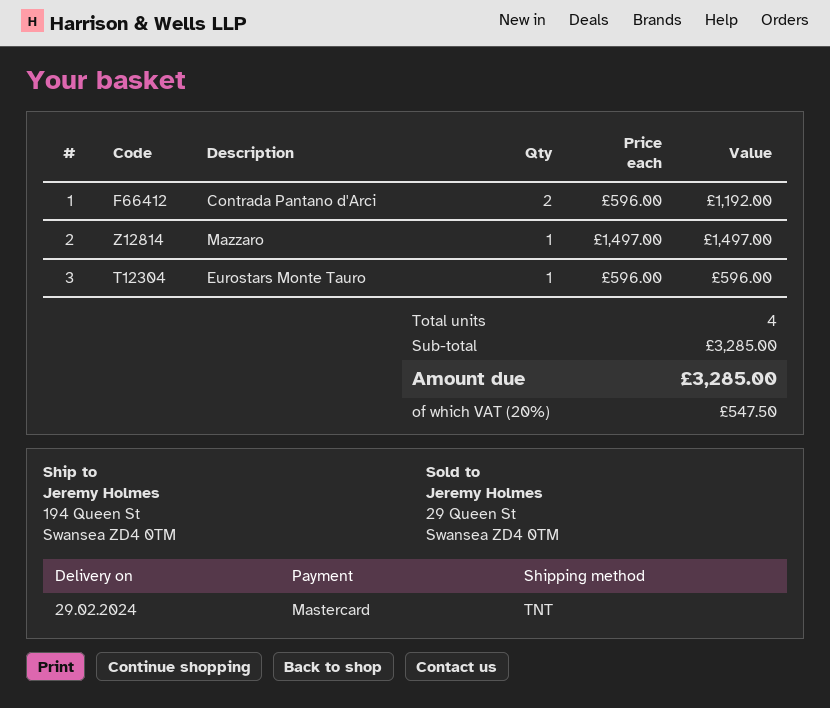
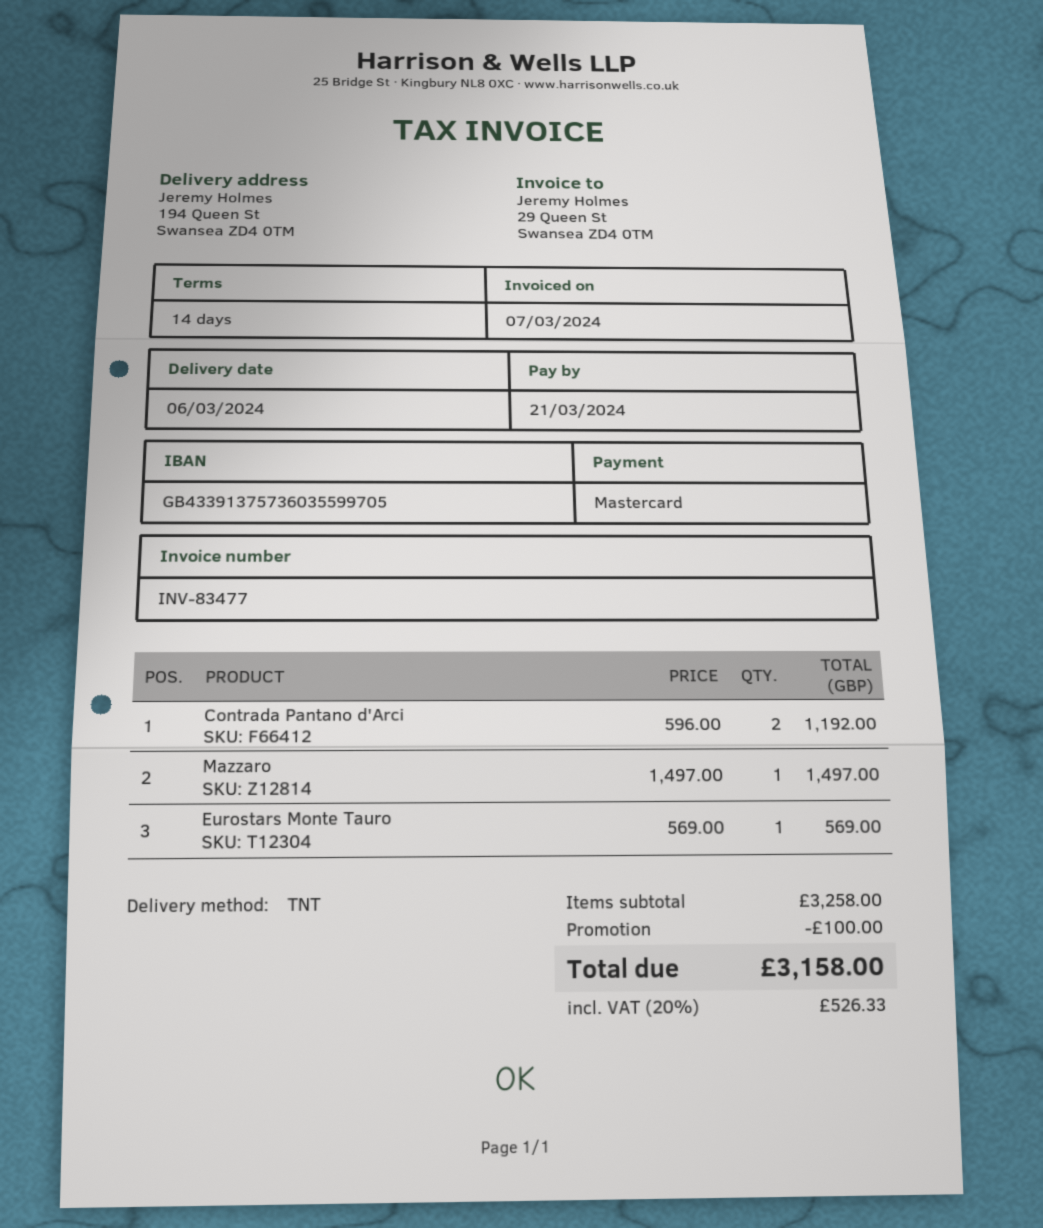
delivery date: 2024-02-29 -> 2024-03-06
Eurostars Monte Tauro: 1 x 596.00 = 596.00 -> 1 x 569.00 = 569.00
subtotal: 3285.00 -> 3258.00
discount: none -> 100.00
tax: 20% = 547.50 -> 20% = 526.33
total: 3285.00 -> 3158.00

